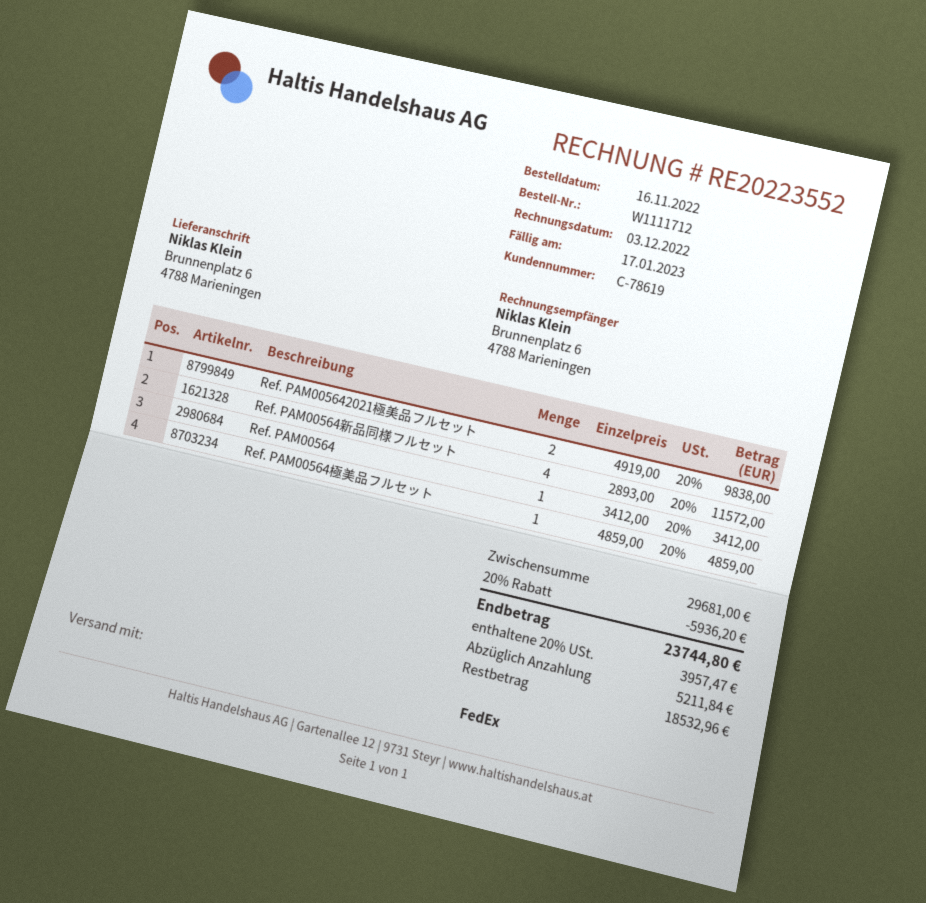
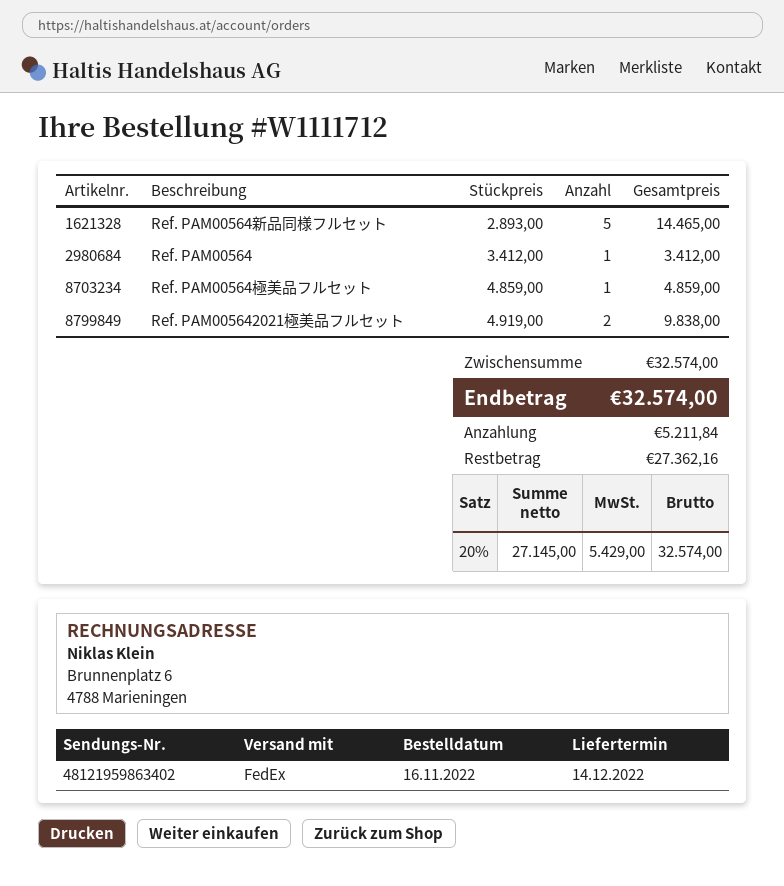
Ref. PAM00564新品同様フルセット: 4 x 2893.00 = 11572.00 -> 5 x 2893.00 = 14465.00
subtotal: 29681.00 -> 32574.00
discount: 20% = 5936.20 -> none
tax: 20% = 3957.47 -> 20% = 5429.00
total: 23744.80 -> 32574.00
balance: 18532.96 -> 27362.16

